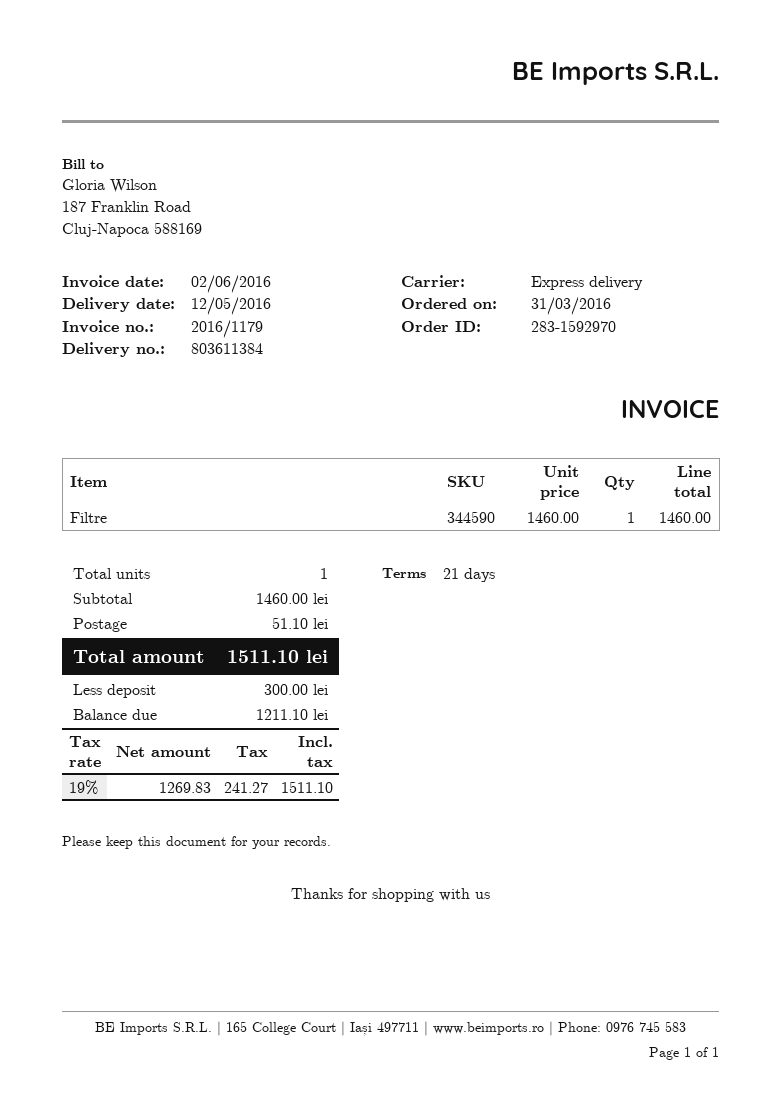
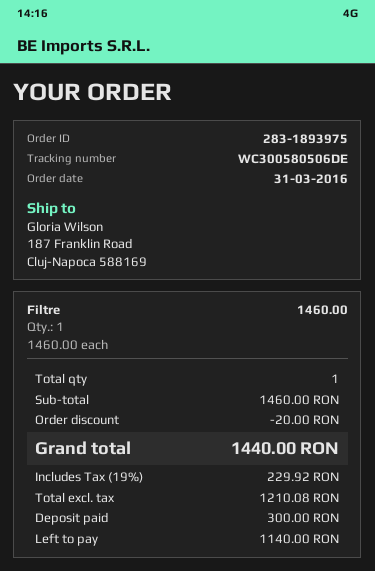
order number: 283-1592970 -> 283-1893975
discount: none -> 20.00
shipping: 51.10 -> none
net: 1269.83 -> 1210.08
tax: 19% = 241.27 -> 19% = 229.92
total: 1511.10 -> 1440.00
balance: 1211.10 -> 1140.00

